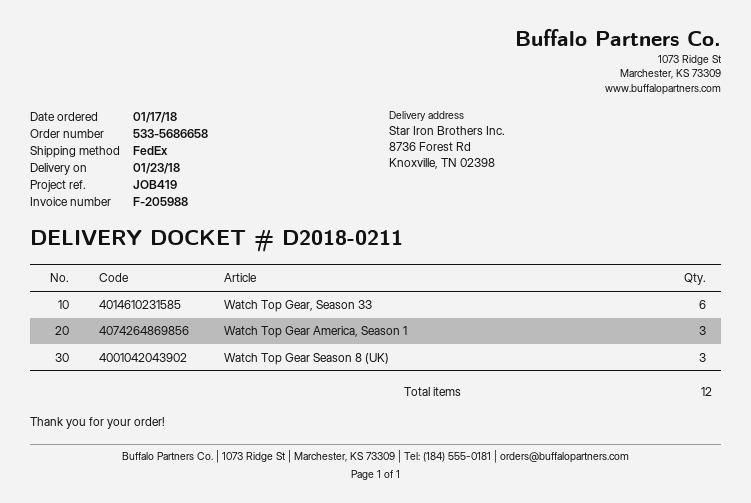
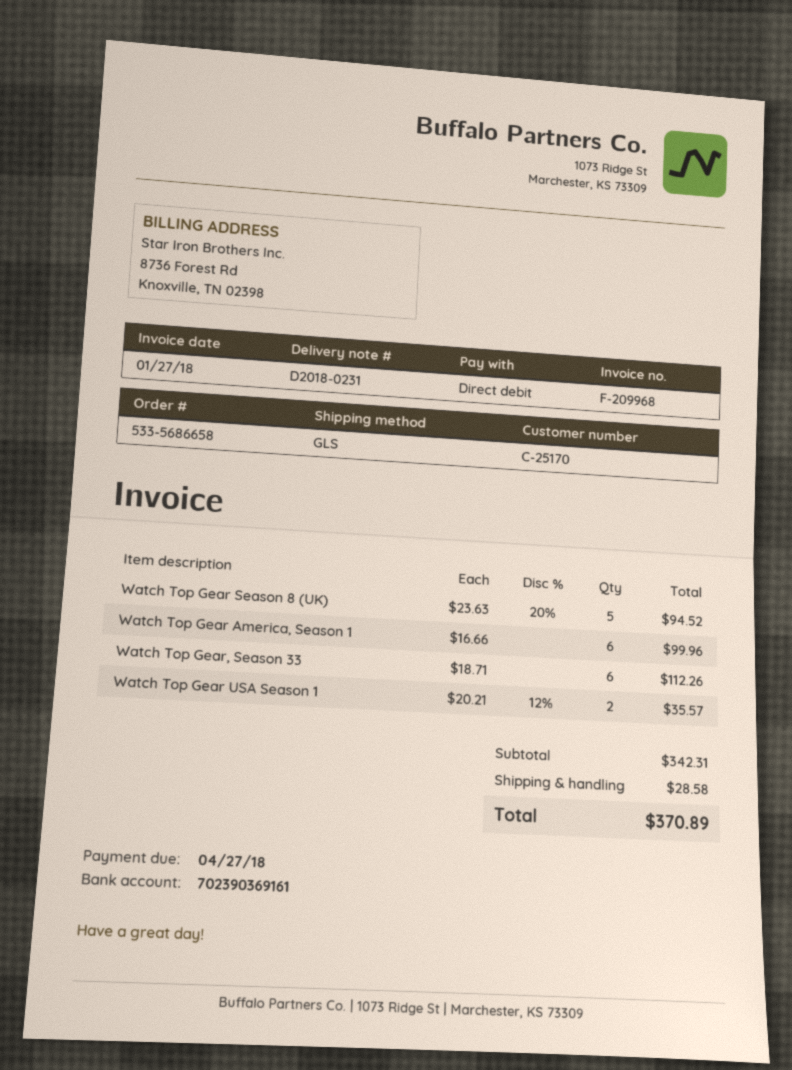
delivery note number: D2018-0211 -> D2018-0231
invoice number: F-205988 -> F-209968
shipping method: FedEx -> GLS
Watch Top Gear America, Season 1: 3 -> 6
Watch Top Gear Season 8 (UK): 3 -> 5
Watch Top Gear USA Season 1: none -> 2

